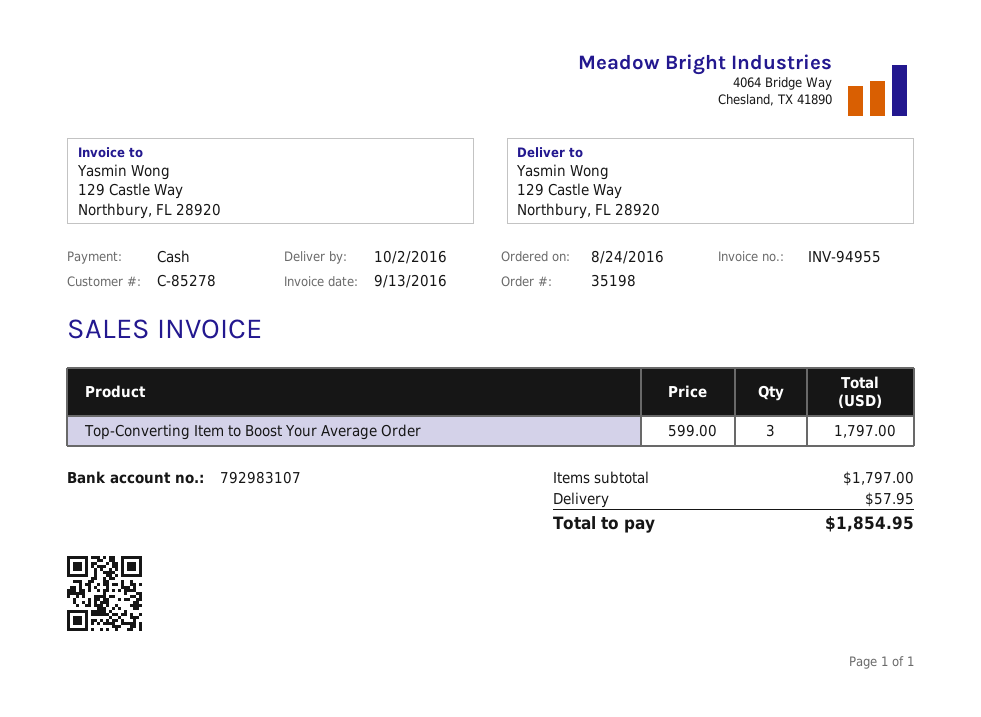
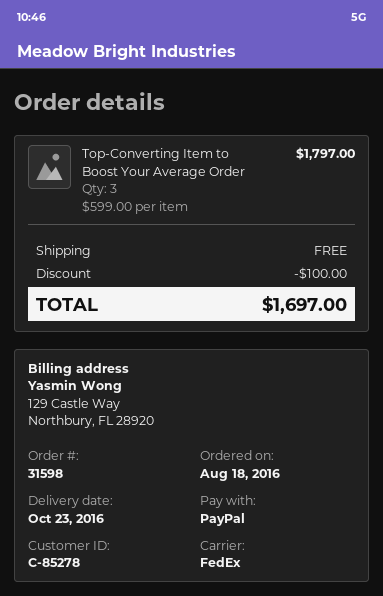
order number: 35198 -> 31598
order date: 2016-08-24 -> 2016-08-18
delivery date: 2016-10-02 -> 2016-10-23
payment method: cash -> PayPal
discount: none -> 100.00
shipping: 57.95 -> 0.00
total: 1854.95 -> 1697.00

